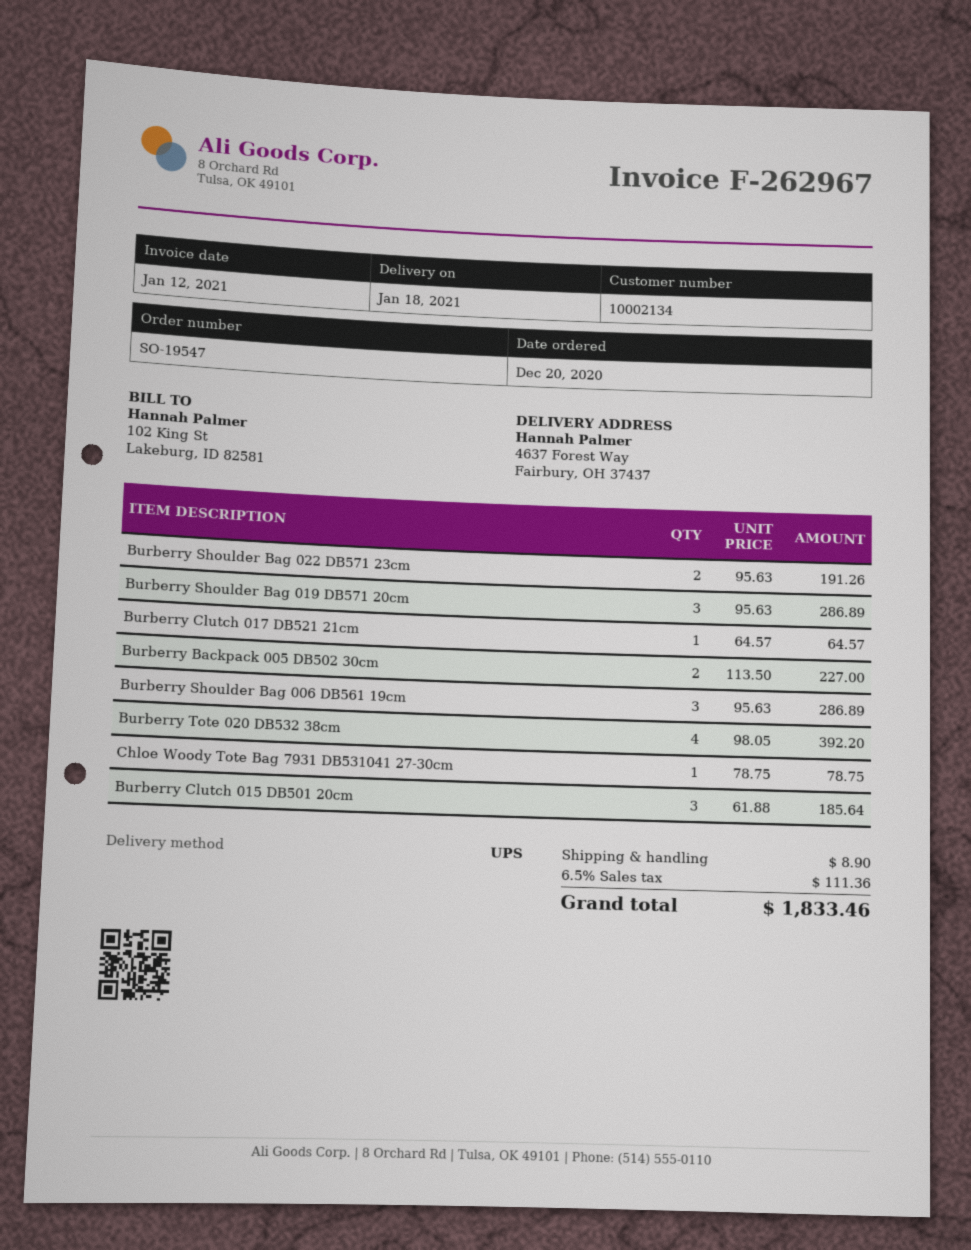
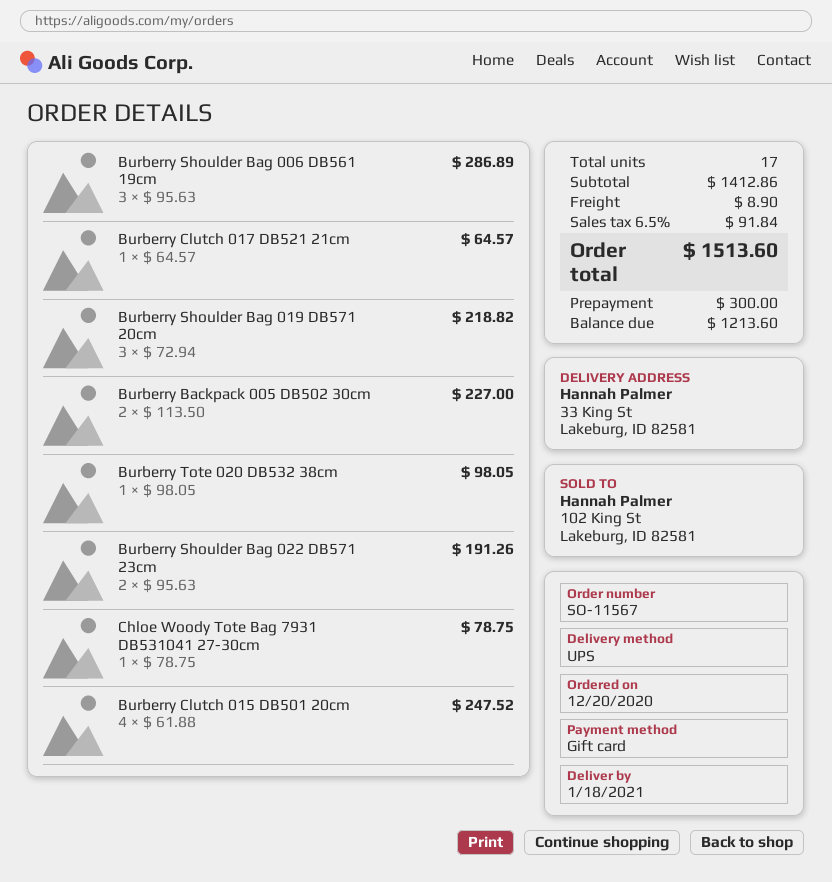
order number: SO-19547 -> SO-11567
ship to: 4637 Forest Way, Fairbury, OH 37437 -> 33 King St, Lakeburg, ID 82581
Burberry Shoulder Bag 019 DB571 20cm: 3 x 95.63 = 286.89 -> 3 x 72.94 = 218.82
Burberry Tote 020 DB532 38cm: 4 x 98.05 = 392.20 -> 1 x 98.05 = 98.05
Burberry Clutch 015 DB501 20cm: 3 x 61.88 = 185.64 -> 4 x 61.88 = 247.52
tax: 6.5% = 111.36 -> 6.5% = 91.84
total: 1833.46 -> 1513.60

